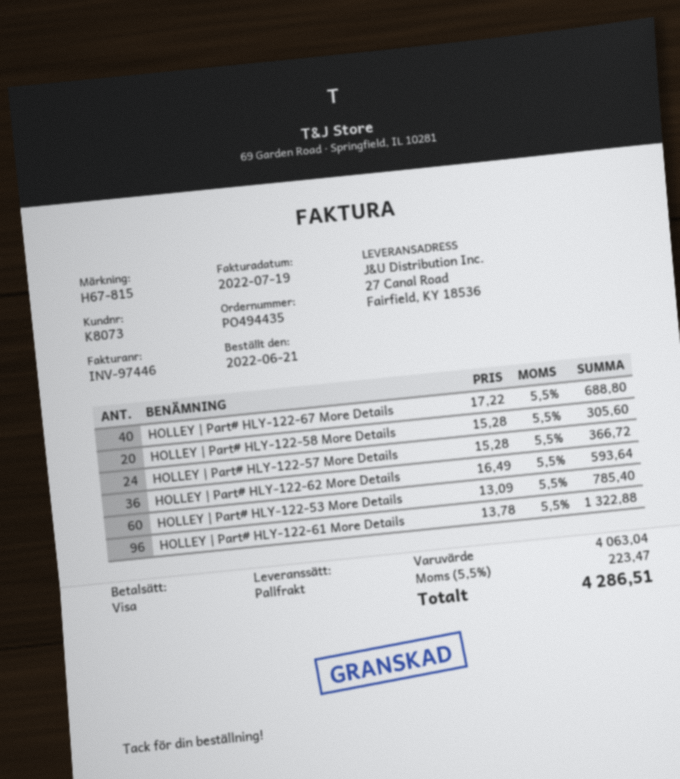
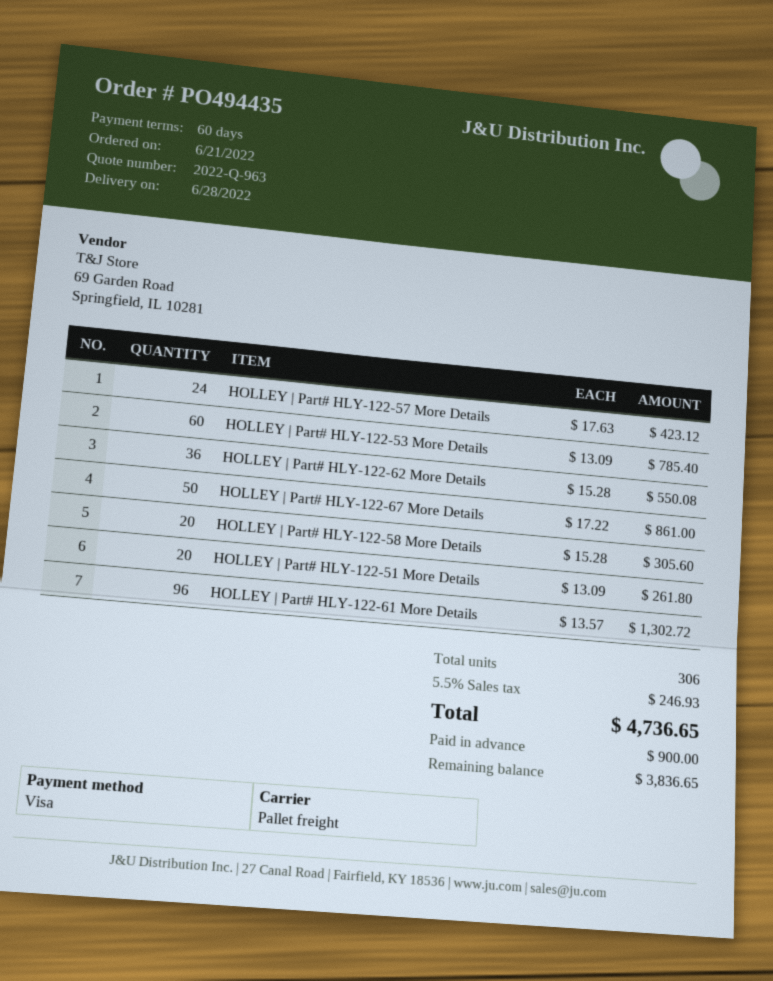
HOLLEY | Part# HLY-122-67 More Details: 40 x 17.22 = 688.80 -> 50 x 17.22 = 861.00
HOLLEY | Part# HLY-122-57 More Details: 24 x 15.28 = 366.72 -> 24 x 17.63 = 423.12
HOLLEY | Part# HLY-122-62 More Details: 36 x 16.49 = 593.64 -> 36 x 15.28 = 550.08
HOLLEY | Part# HLY-122-61 More Details: 96 x 13.78 = 1322.88 -> 96 x 13.57 = 1302.72
HOLLEY | Part# HLY-122-51 More Details: none -> 20 x 13.09 = 261.80
tax: 5.5% = 223.47 -> 5.5% = 246.93
total: 4286.51 -> 4736.65

